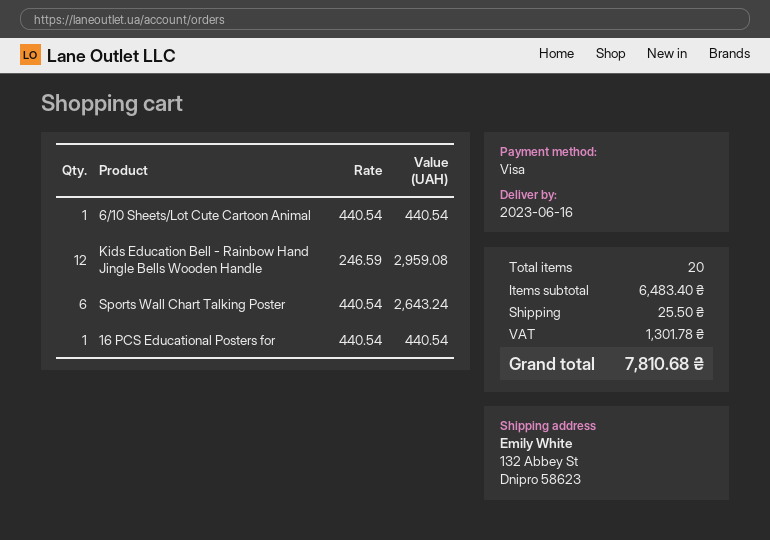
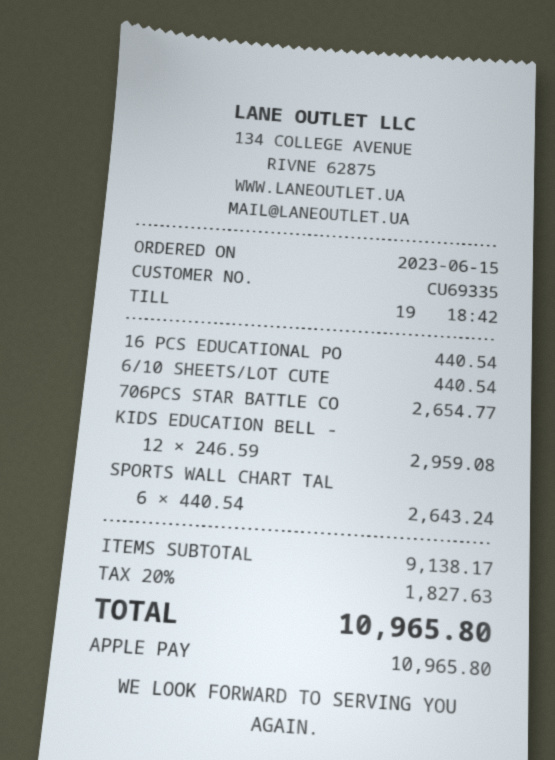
payment method: Visa -> Apple Pay
706PCS STAR BATTLE CO: none -> 1 x 2654.77 = 2654.77
subtotal: 6483.40 -> 9138.17
shipping: 25.50 -> none
tax: 1301.78 -> 1827.63
total: 7810.68 -> 10965.80

